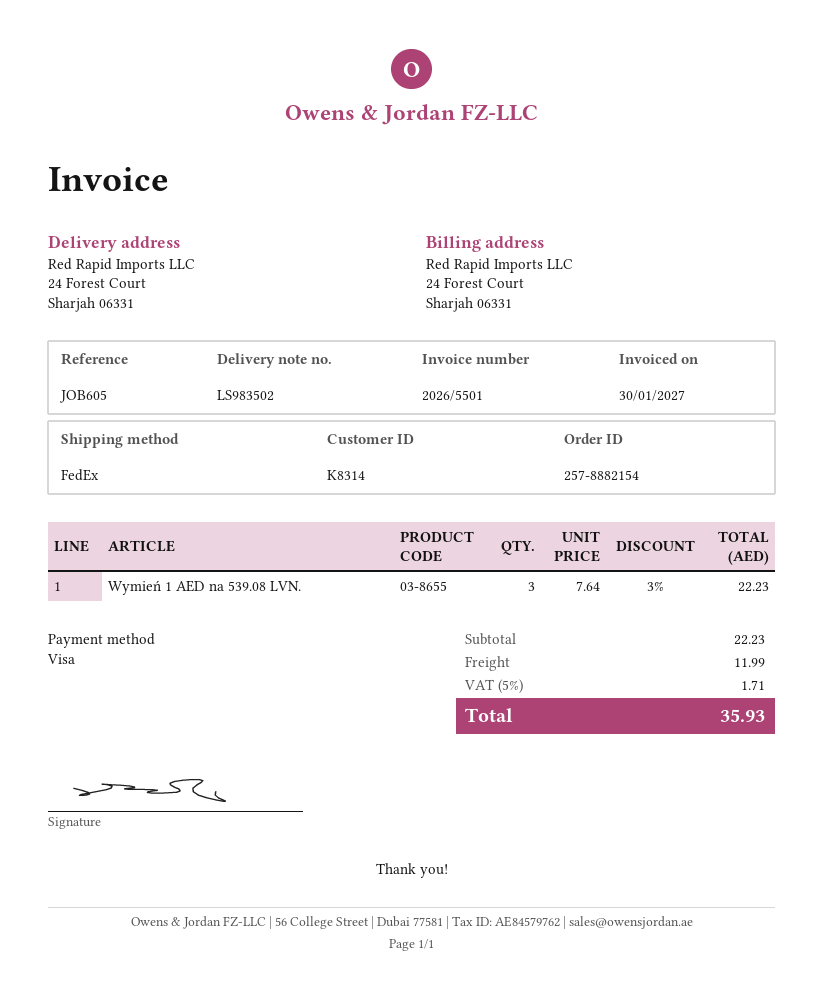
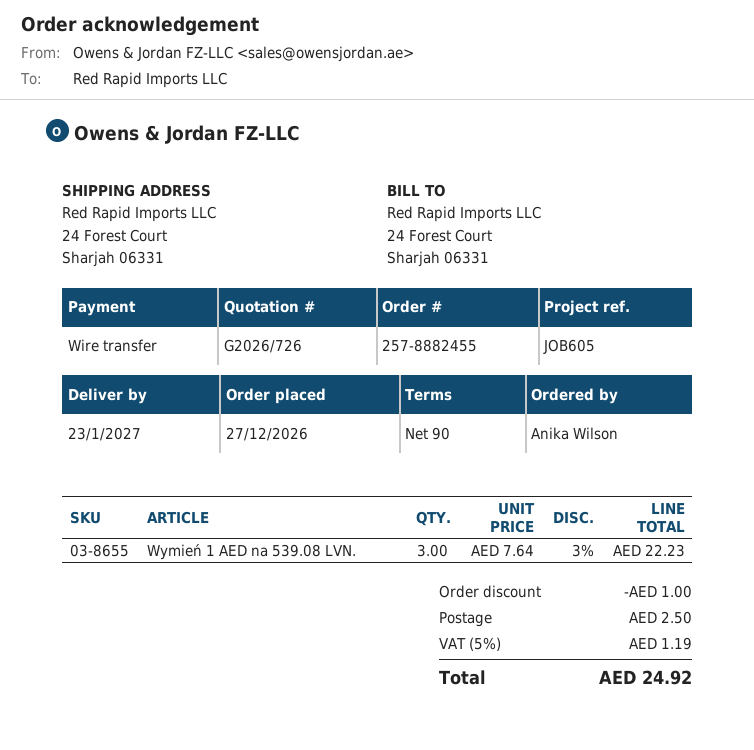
order number: 257-8882154 -> 257-8882455
payment method: Visa -> bank transfer
discount: none -> 1.00
shipping: 11.99 -> 2.50
tax: 5% = 1.71 -> 5% = 1.19
total: 35.93 -> 24.92

